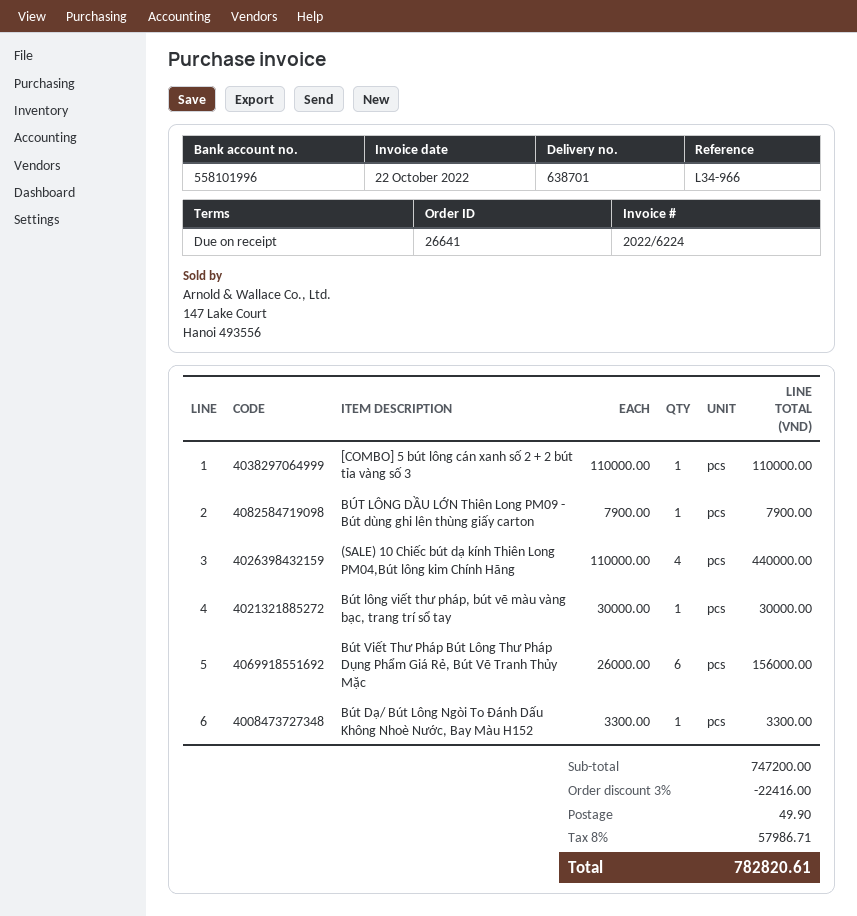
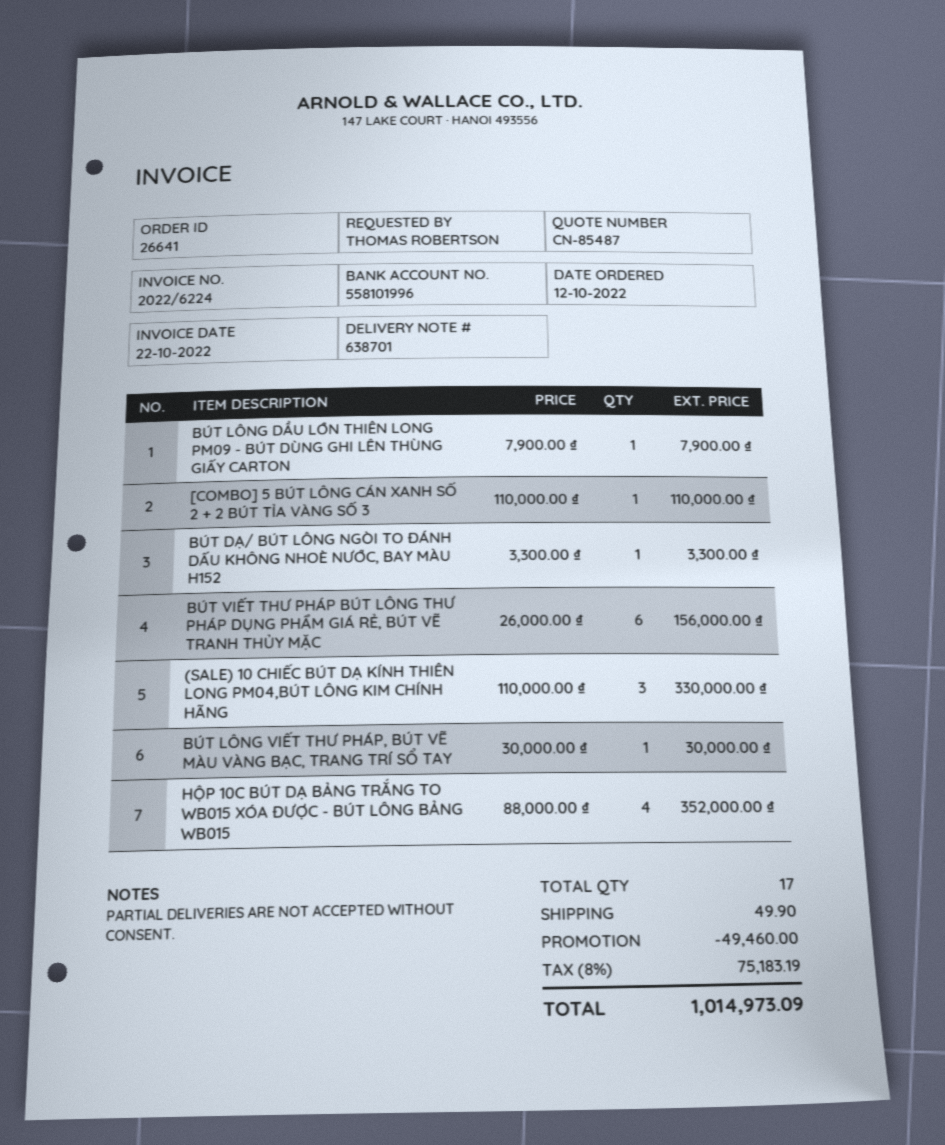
(SALE) 10 Chiếc bút dạ kính Thiên Long PM04,Bút lông kim Chính Hãng: 4 x 110000.00 = 440000.00 -> 3 x 110000.00 = 330000.00
HỘP 10C BÚT DẠ BẢNG TRẮNG TO WB015 XÓA ĐƯỢC - BÚT LÔNG BẢNG WB015: none -> 4 x 88000.00 = 352000.00
discount: 22416.00 -> 49460.00
tax: 8% = 57986.71 -> 8% = 75183.19
total: 782820.61 -> 1014973.09

